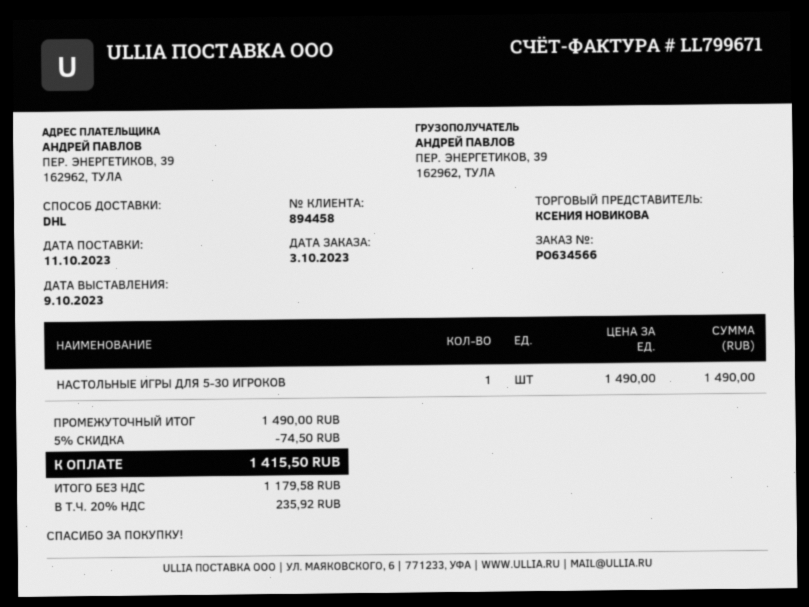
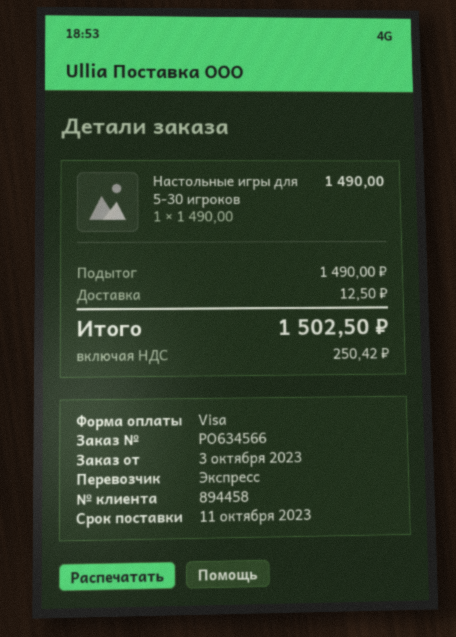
shipping method: DHL -> express
discount: 5% = 74.50 -> none
shipping: none -> 12.50
tax: 235.92 -> 250.42
total: 1415.50 -> 1502.50

